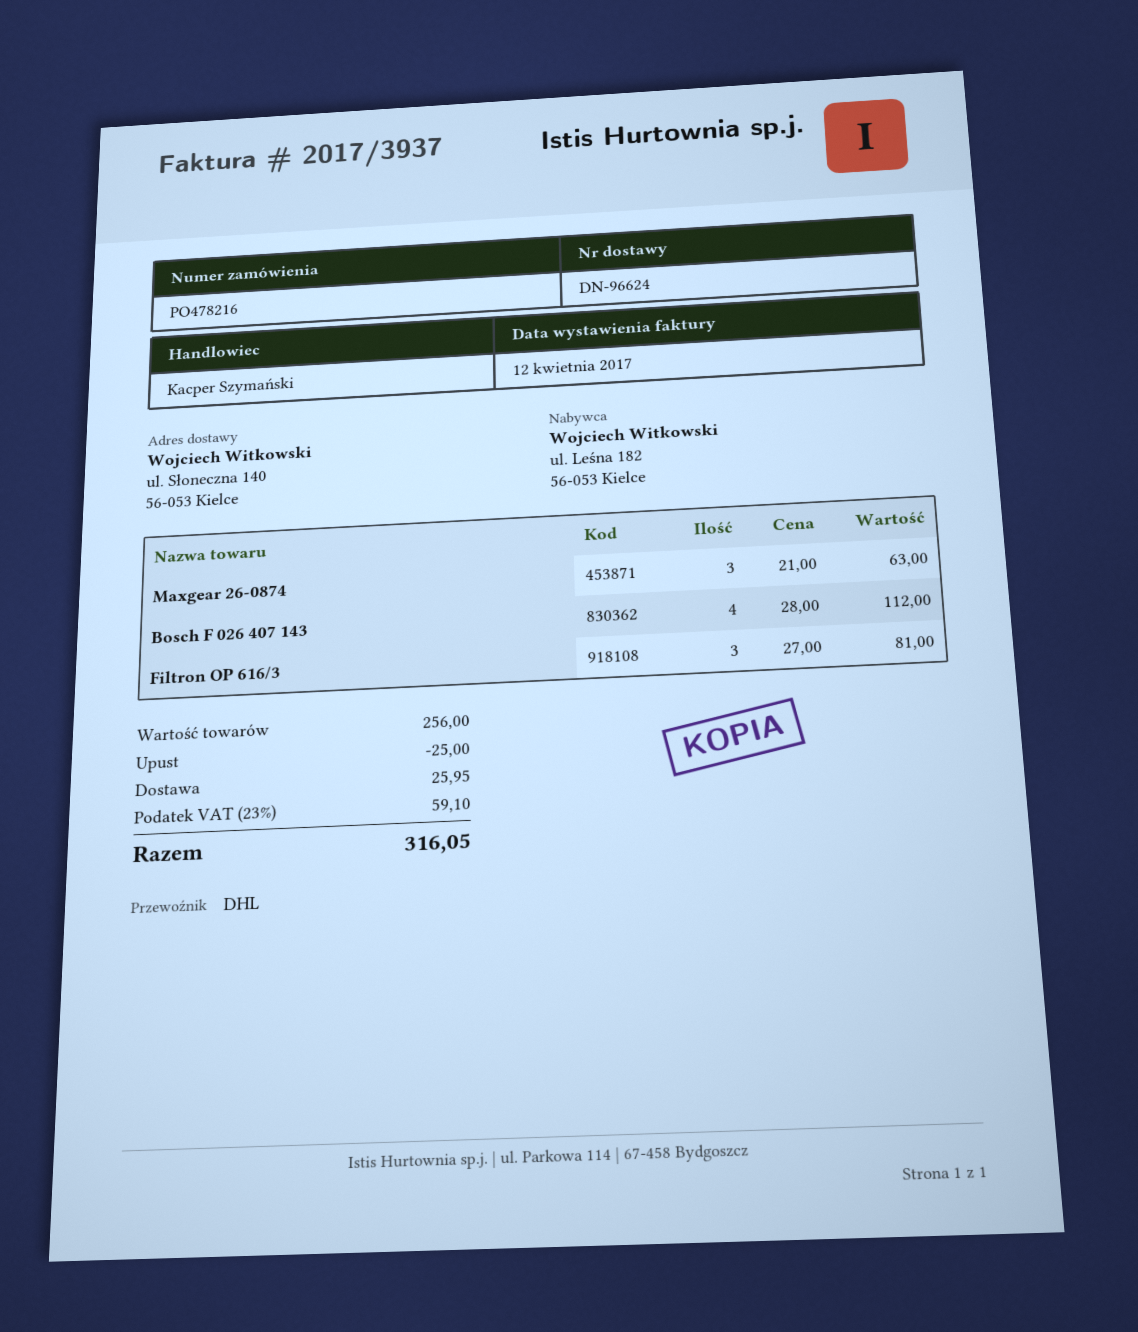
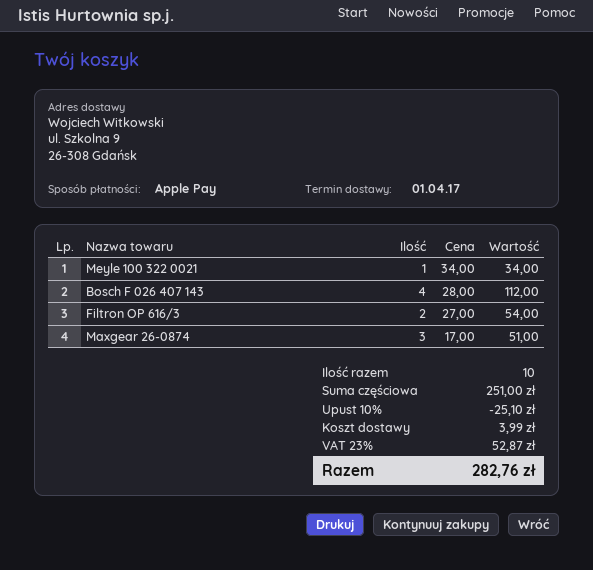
ship to: ul. Słoneczna 140, 56-053 Kielce -> ul. Szkolna 9, 26-308 Gdańsk
Maxgear 26-0874: 3 x 21.00 = 63.00 -> 3 x 17.00 = 51.00
Filtron OP 616/3: 3 x 27.00 = 81.00 -> 2 x 27.00 = 54.00
Meyle 100 322 0021: none -> 1 x 34.00 = 34.00
subtotal: 256.00 -> 251.00
discount: 25.00 -> 25.10
shipping: 25.95 -> 3.99
tax: 23% = 59.10 -> 23% = 52.87
total: 316.05 -> 282.76

